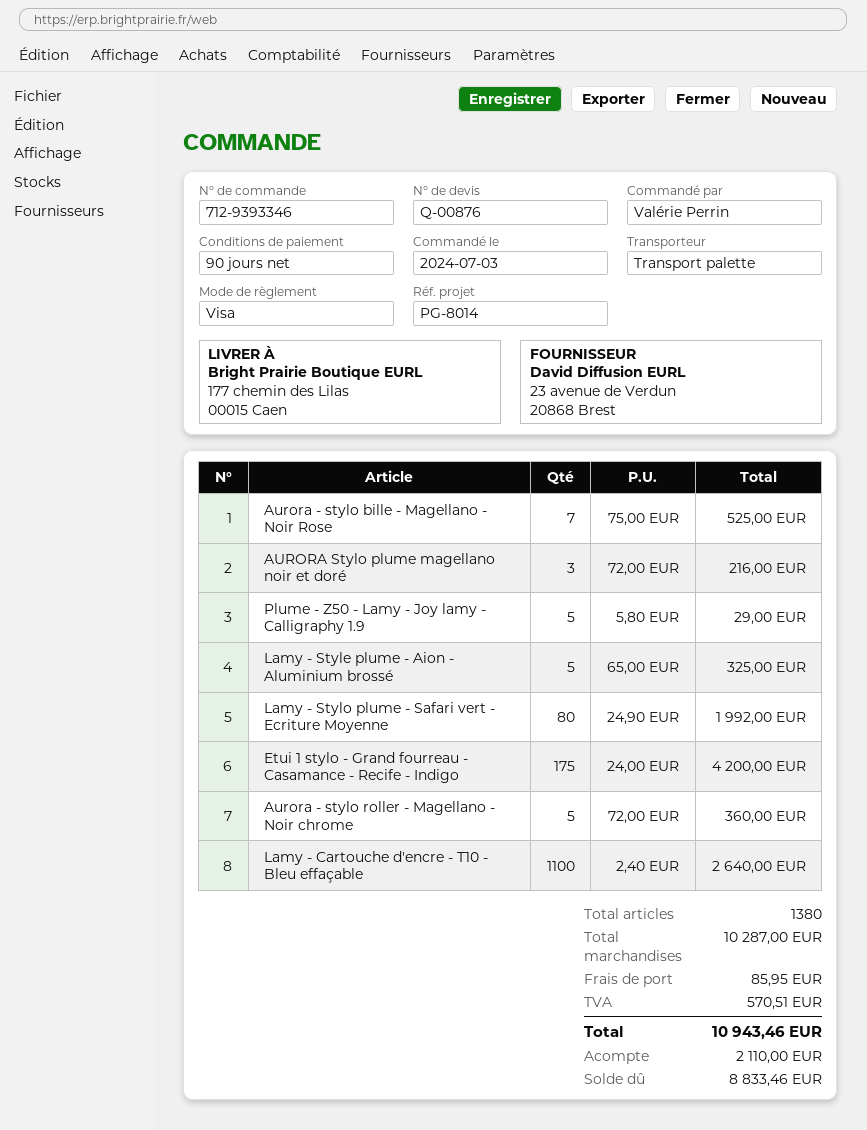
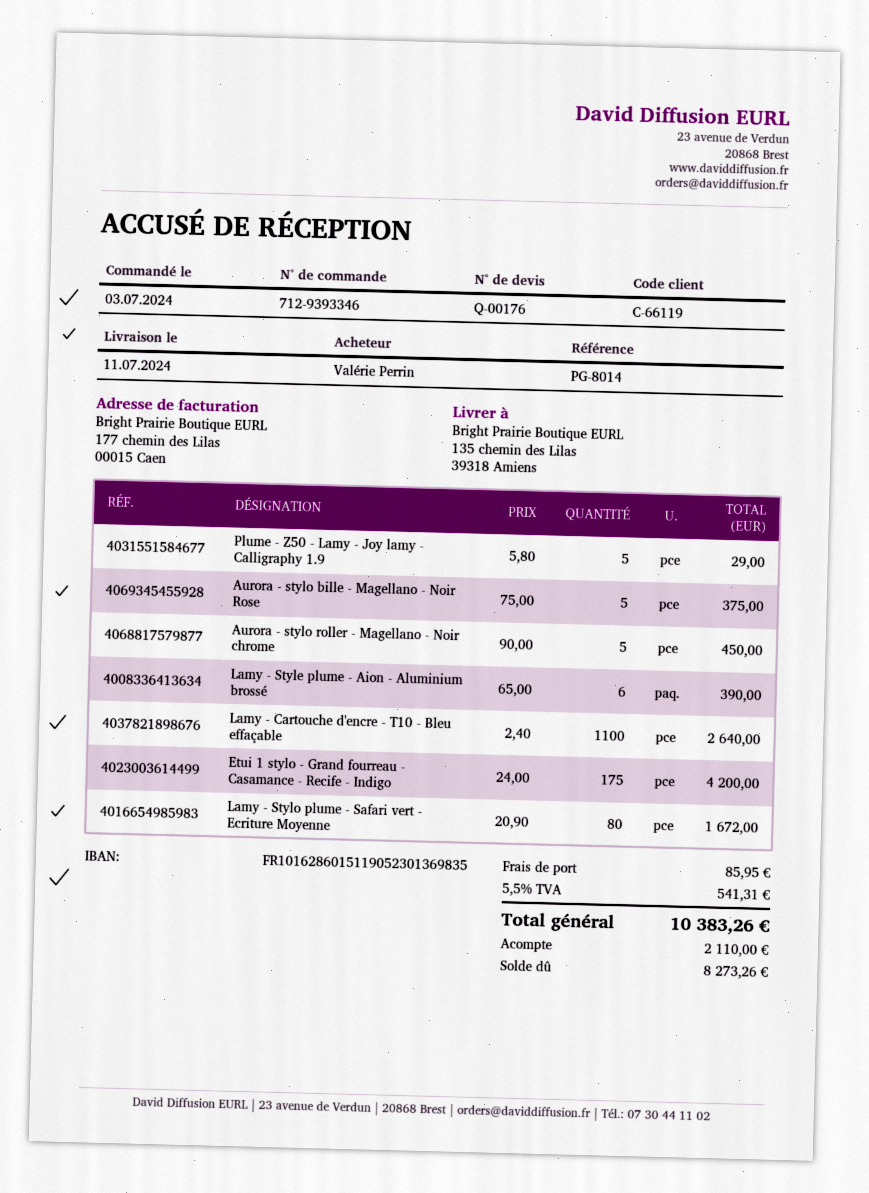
quote number: Q-00876 -> Q-00176
ship to: 177 chemin des Lilas, 00015 Caen -> 135 chemin des Lilas, 39318 Amiens
Aurora - stylo bille - Magellano - Noir Rose: 7 x 75.00 = 525.00 -> 5 x 75.00 = 375.00
AURORA Stylo plume magellano noir et doré: 3 x 72.00 = 216.00 -> none
Lamy - Style plume - Aion - Aluminium brossé: 5 x 65.00 = 325.00 -> 6 x 65.00 = 390.00
Lamy - Stylo plume - Safari vert - Ecriture Moyenne: 80 x 24.90 = 1992.00 -> 80 x 20.90 = 1672.00
Aurora - stylo roller - Magellano - Noir chrome: 5 x 72.00 = 360.00 -> 5 x 90.00 = 450.00
tax: 570.51 -> 541.31
total: 10943.46 -> 10383.26
balance: 8833.46 -> 8273.26

